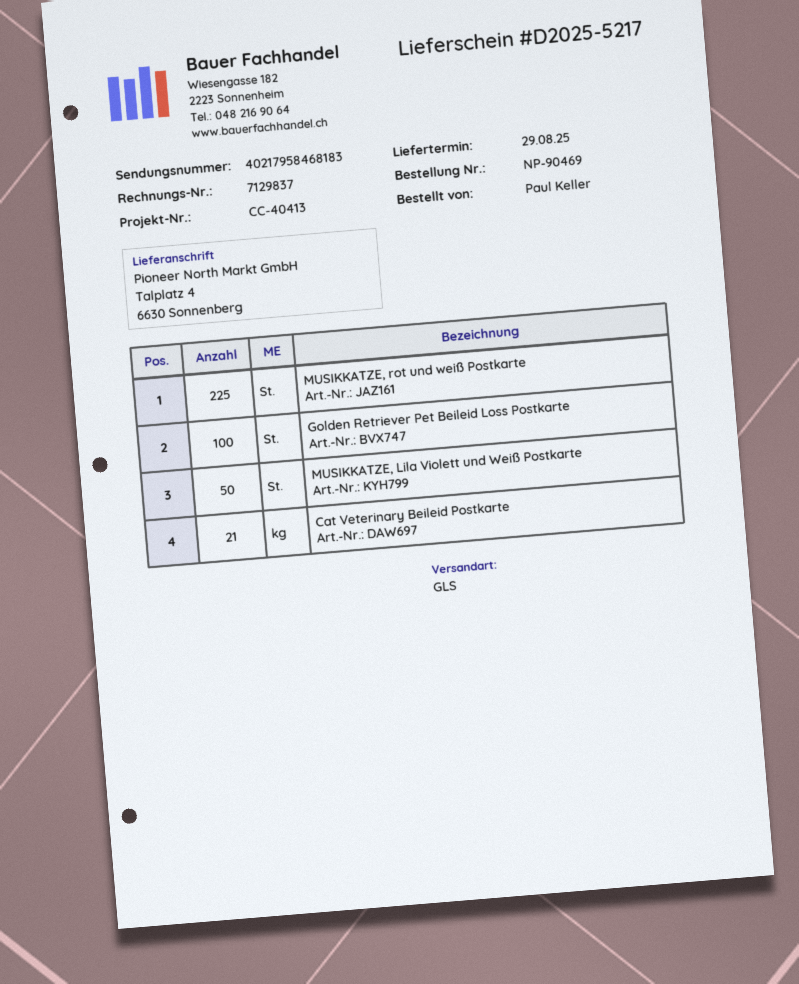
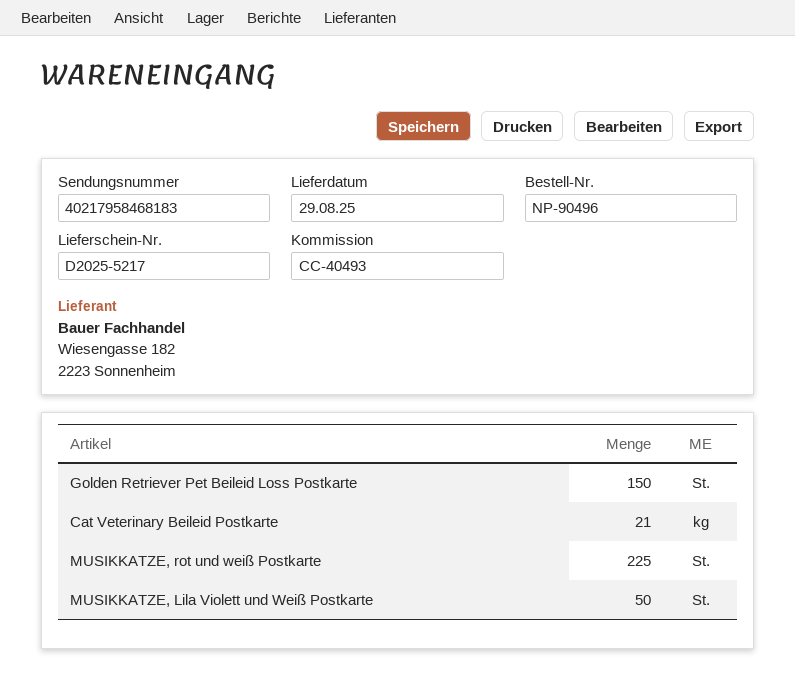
order number: NP-90469 -> NP-90496
reference: CC-40413 -> CC-40493
Golden Retriever Pet Beileid Loss Postkarte: 100 -> 150

